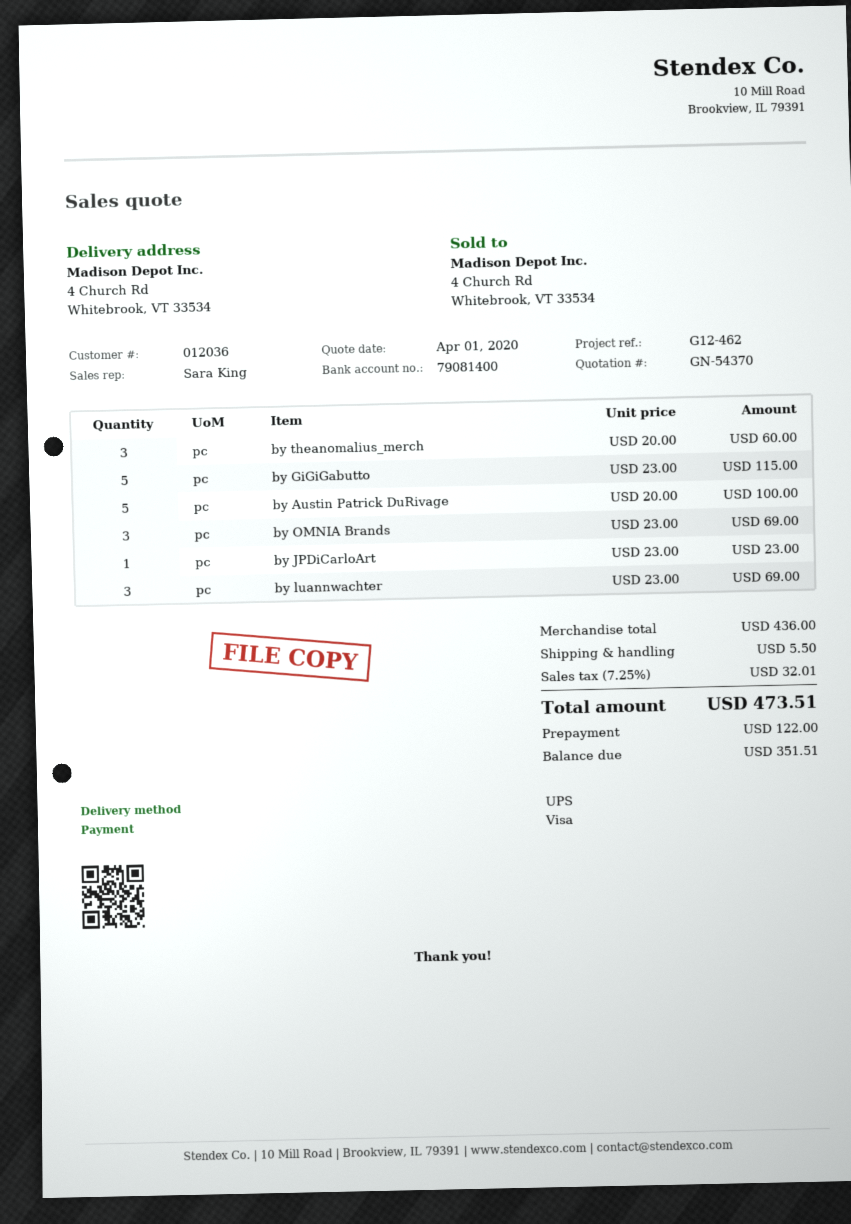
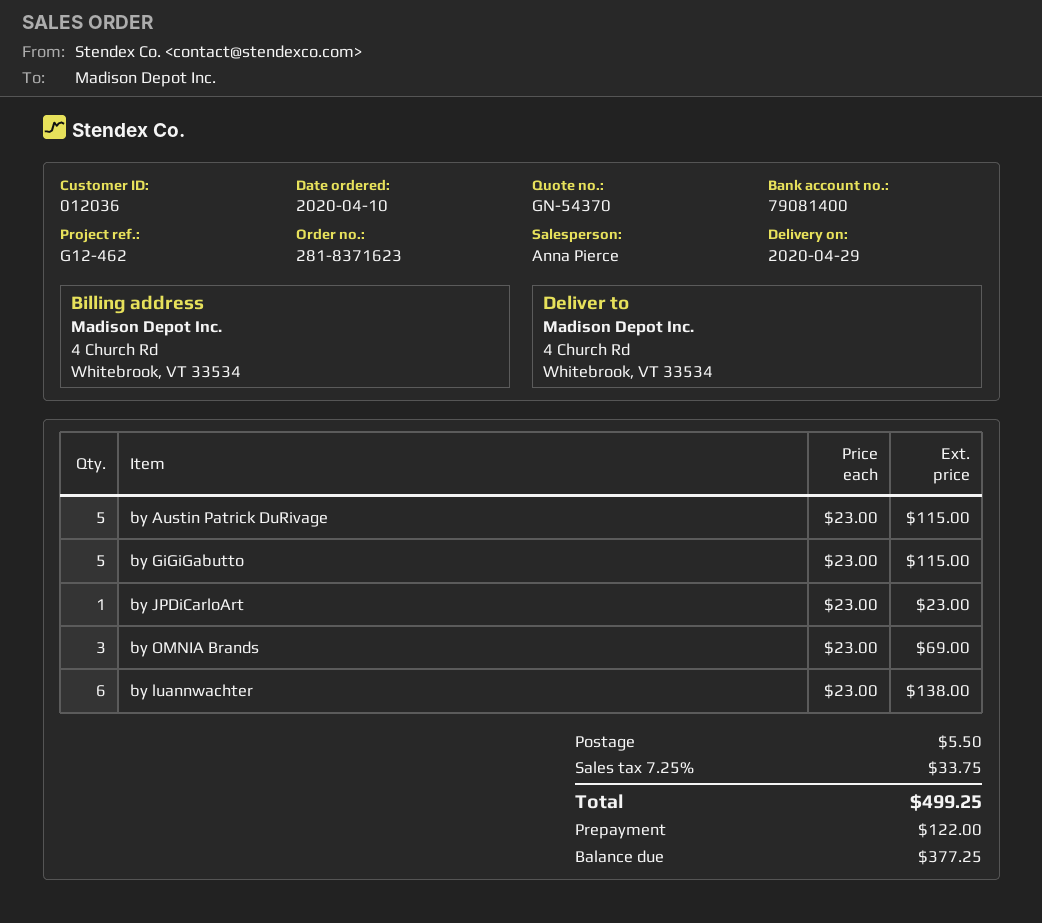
sales rep: Sara King -> Anna Pierce
by theanomalius_merch: 3 x 20.00 = 60.00 -> none
by Austin Patrick DuRivage: 5 x 20.00 = 100.00 -> 5 x 23.00 = 115.00
by luannwachter: 3 x 23.00 = 69.00 -> 6 x 23.00 = 138.00
tax: 7.25% = 32.01 -> 7.25% = 33.75
total: 473.51 -> 499.25
balance: 351.51 -> 377.25

